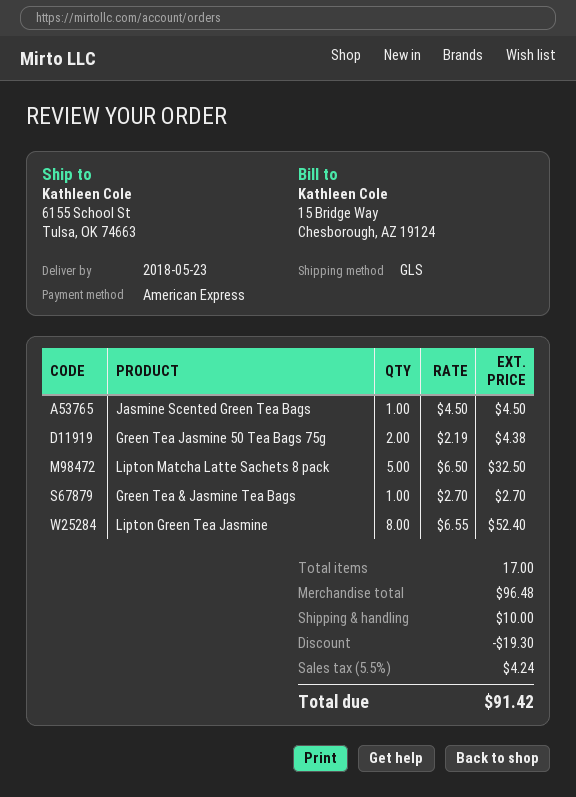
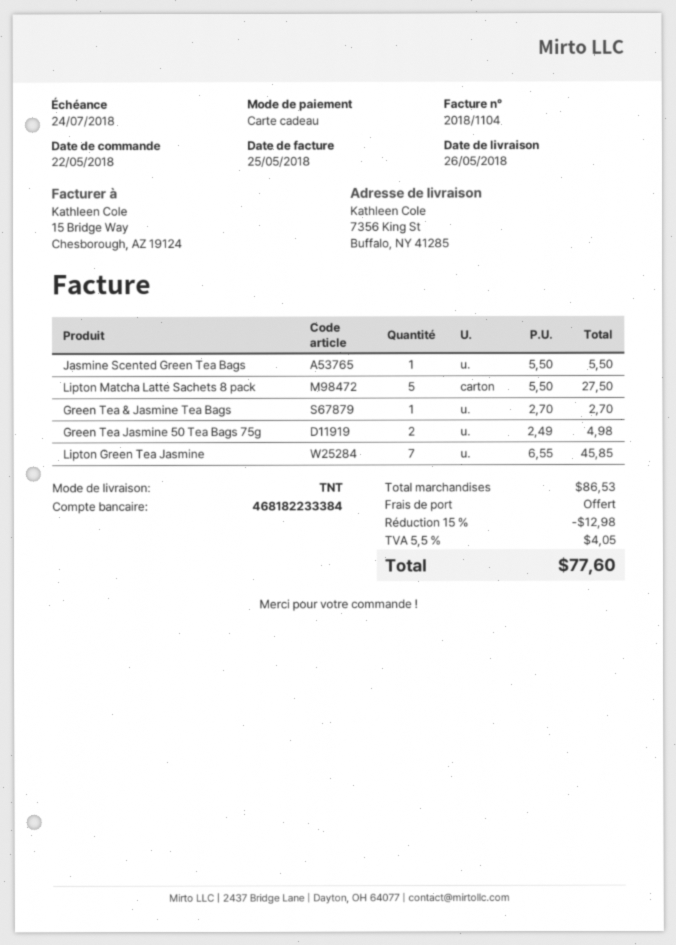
delivery date: 2018-05-23 -> 2018-05-26
payment method: American Express -> gift card
shipping method: GLS -> TNT
ship to: 6155 School St, Tulsa, OK 74663 -> 7356 King St, Buffalo, NY 41285
Jasmine Scented Green Tea Bags: 1 x 4.50 = 4.50 -> 1 x 5.50 = 5.50
Green Tea Jasmine 50 Tea Bags 75g: 2 x 2.19 = 4.38 -> 2 x 2.49 = 4.98
Lipton Matcha Latte Sachets 8 pack: 5 x 6.50 = 32.50 -> 5 x 5.50 = 27.50
Lipton Green Tea Jasmine: 8 x 6.55 = 52.40 -> 7 x 6.55 = 45.85
subtotal: 96.48 -> 86.53
discount: 19.30 -> 12.98
shipping: 10.00 -> 0.00
tax: 5.5% = 4.24 -> 5.5% = 4.05
total: 91.42 -> 77.60

